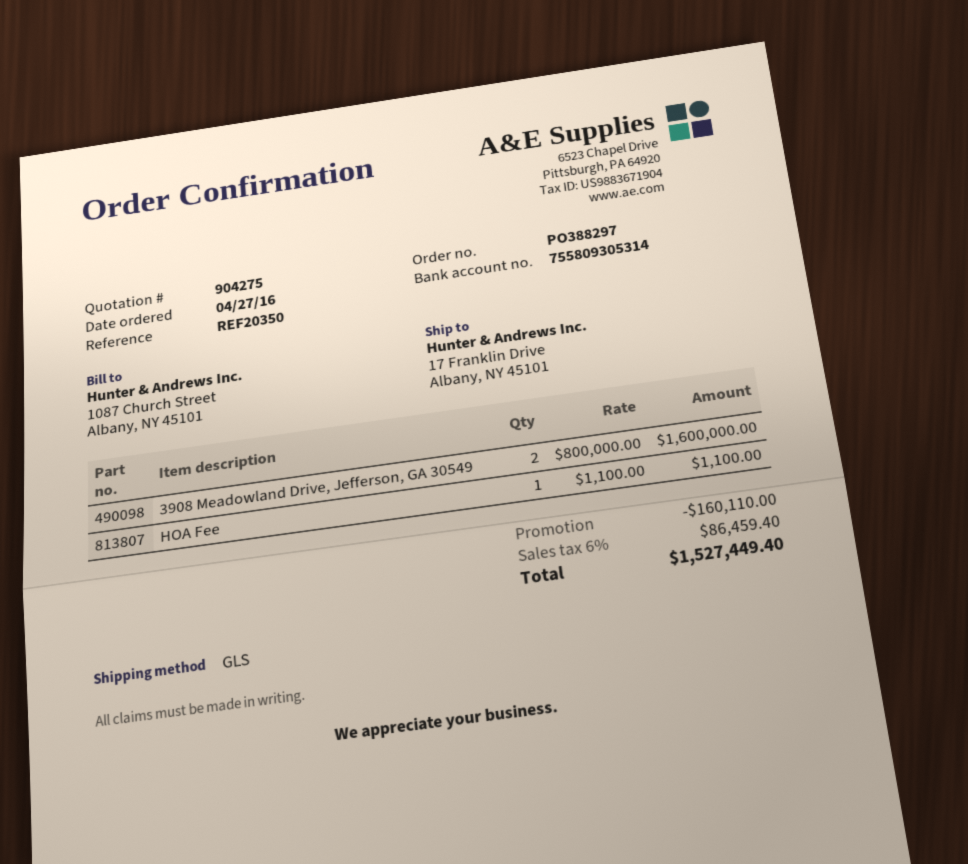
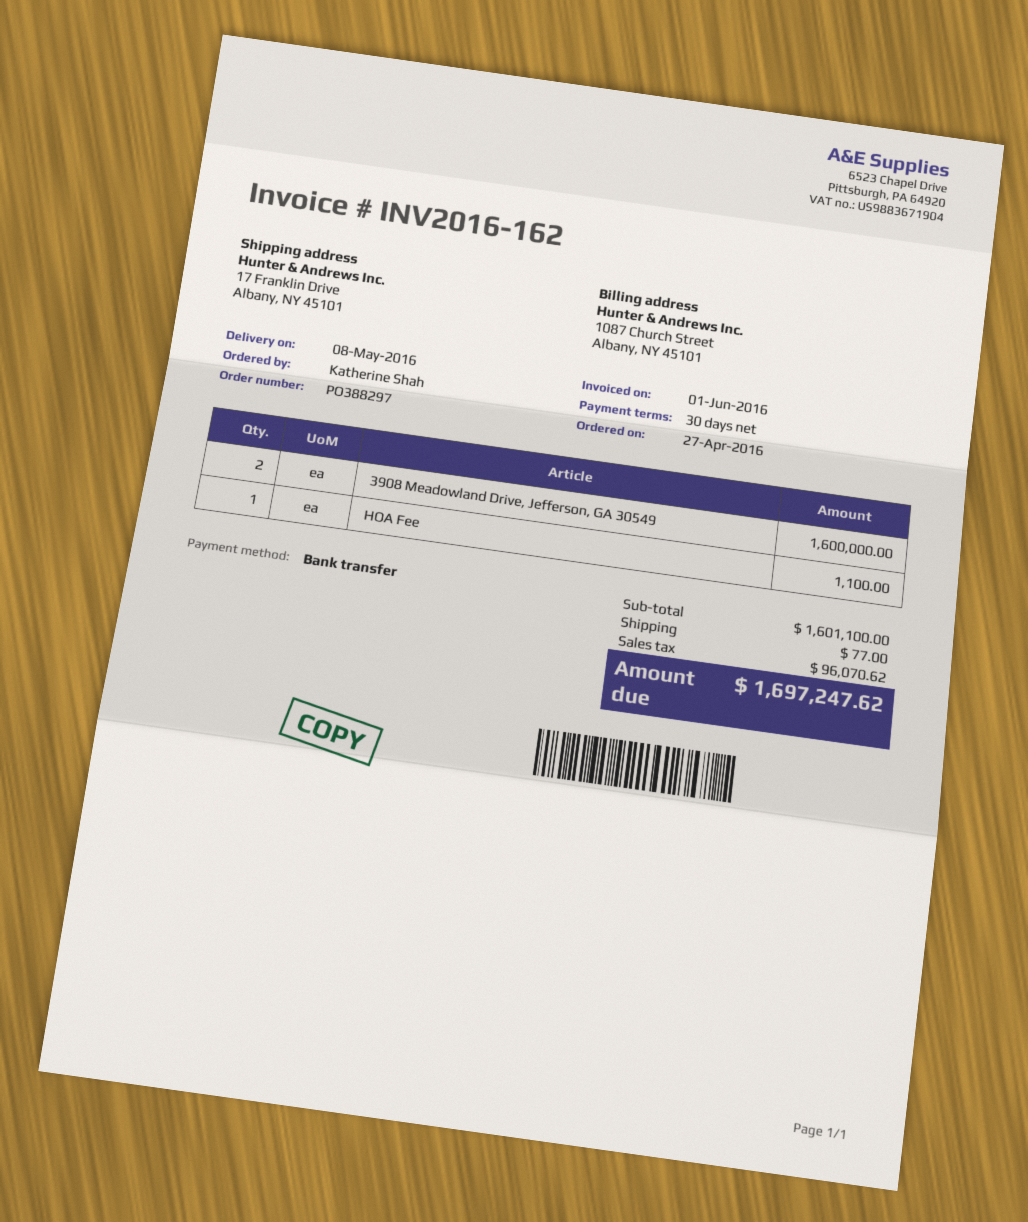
discount: 160110.00 -> none
shipping: none -> 77.00
tax: 86459.40 -> 96070.62
total: 1527449.40 -> 1697247.62

